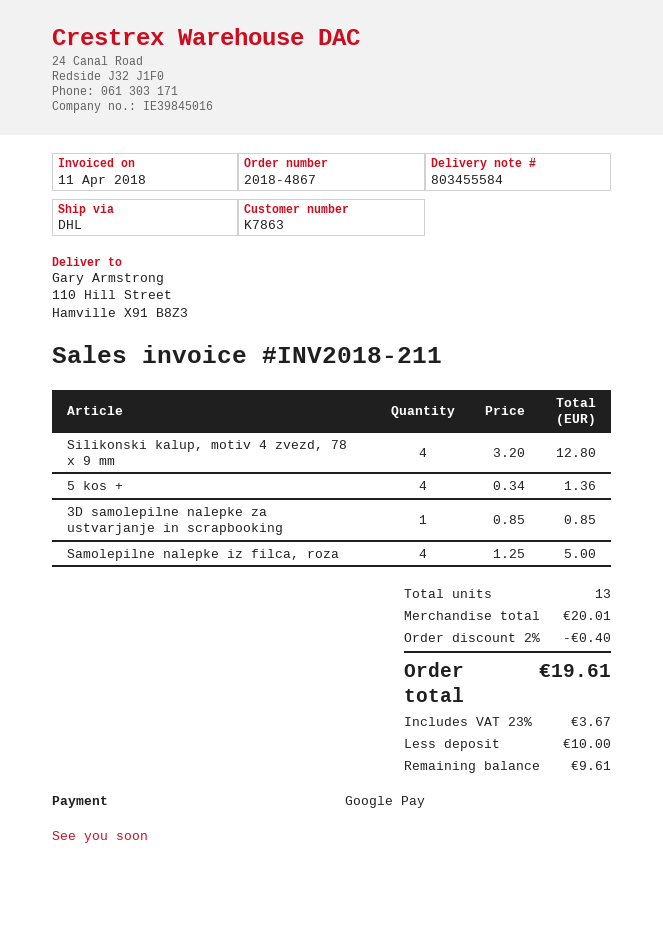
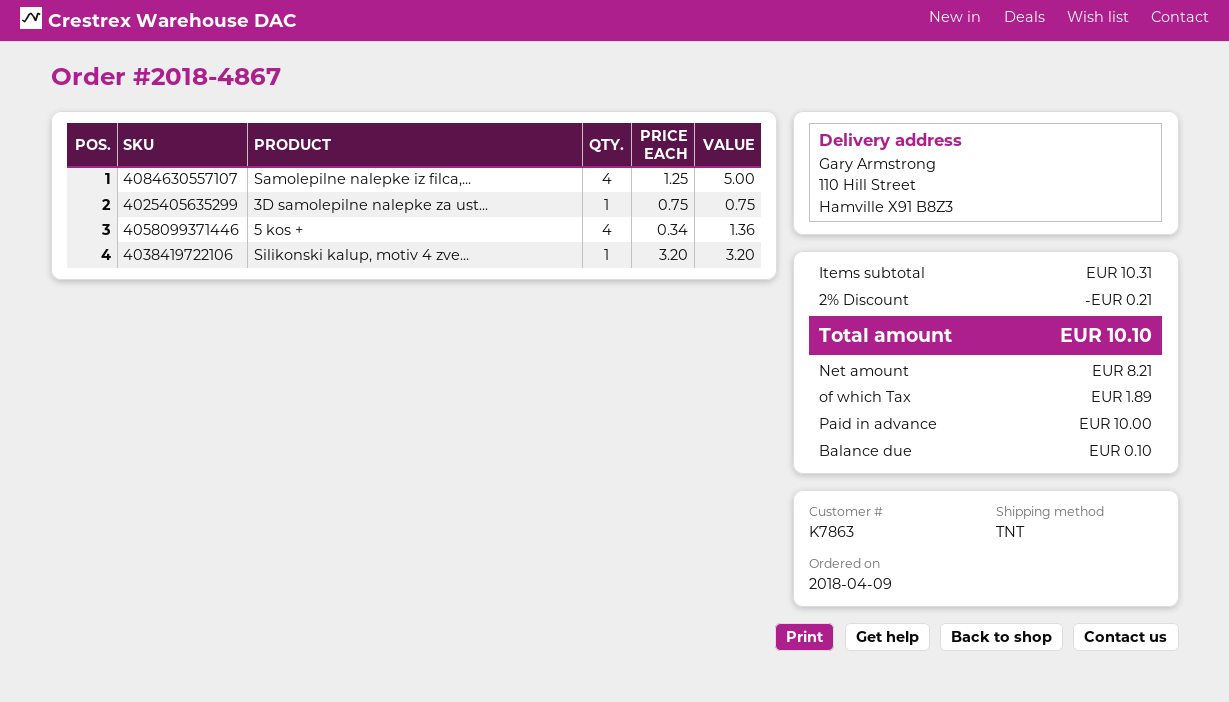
shipping method: DHL -> TNT
Silikonski kalup, motiv 4 zvezd, 78 x 9 mm: 4 x 3.20 = 12.80 -> 1 x 3.20 = 3.20
3D samolepilne nalepke za ustvarjanje in scrapbooking: 1 x 0.85 = 0.85 -> 1 x 0.75 = 0.75
subtotal: 20.01 -> 10.31
discount: 2% = 0.40 -> 2% = 0.21
tax: 3.67 -> 1.89
total: 19.61 -> 10.10
balance: 9.61 -> 0.10

